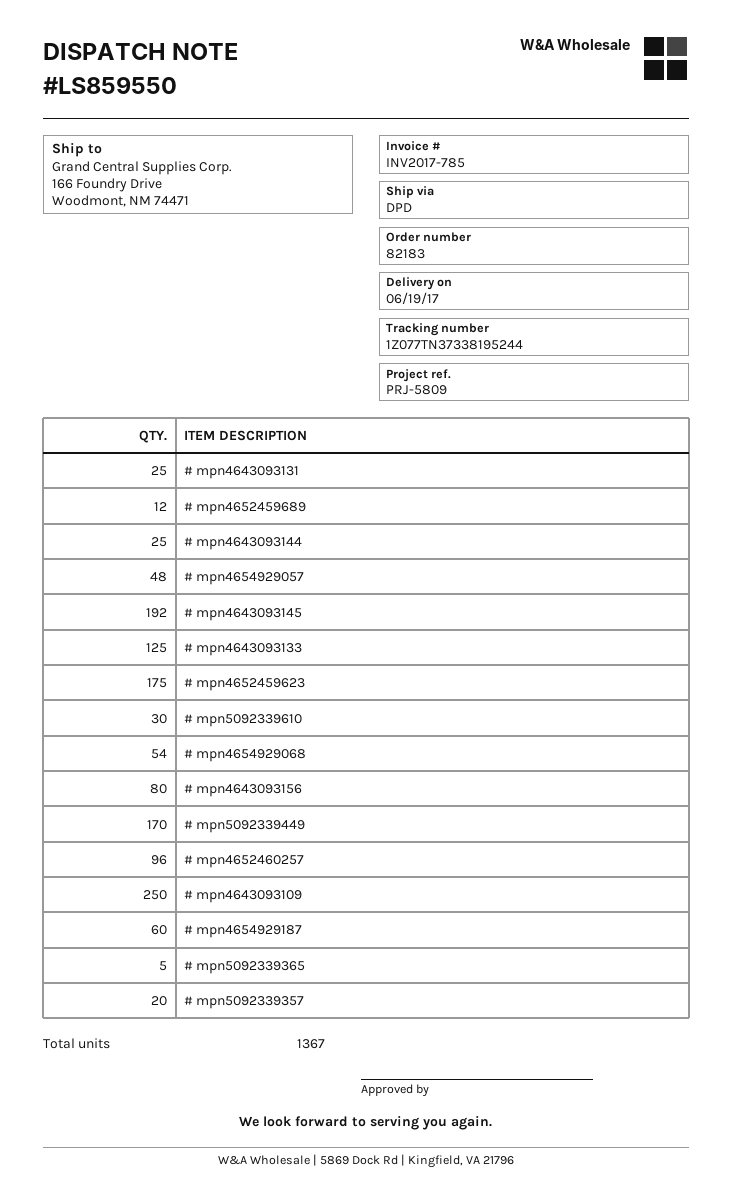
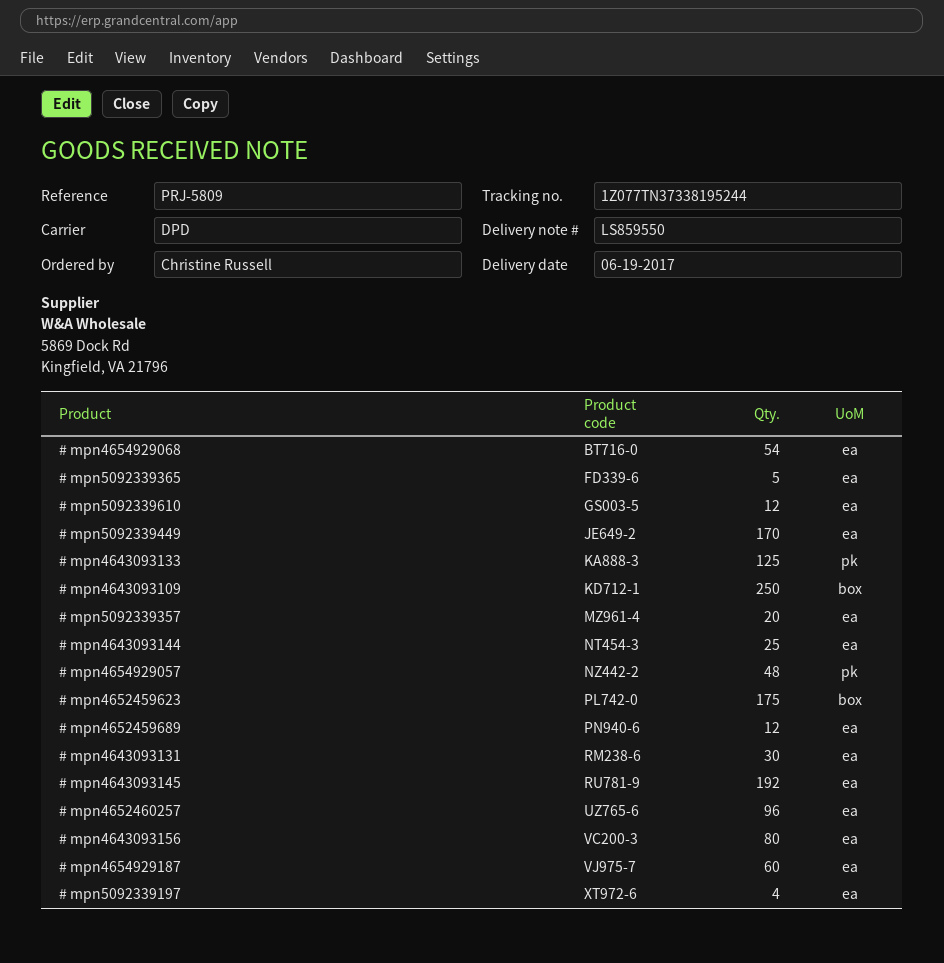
# mpn4643093131: 25 -> 30
# mpn5092339610: 30 -> 12
# mpn5092339197: none -> 4

